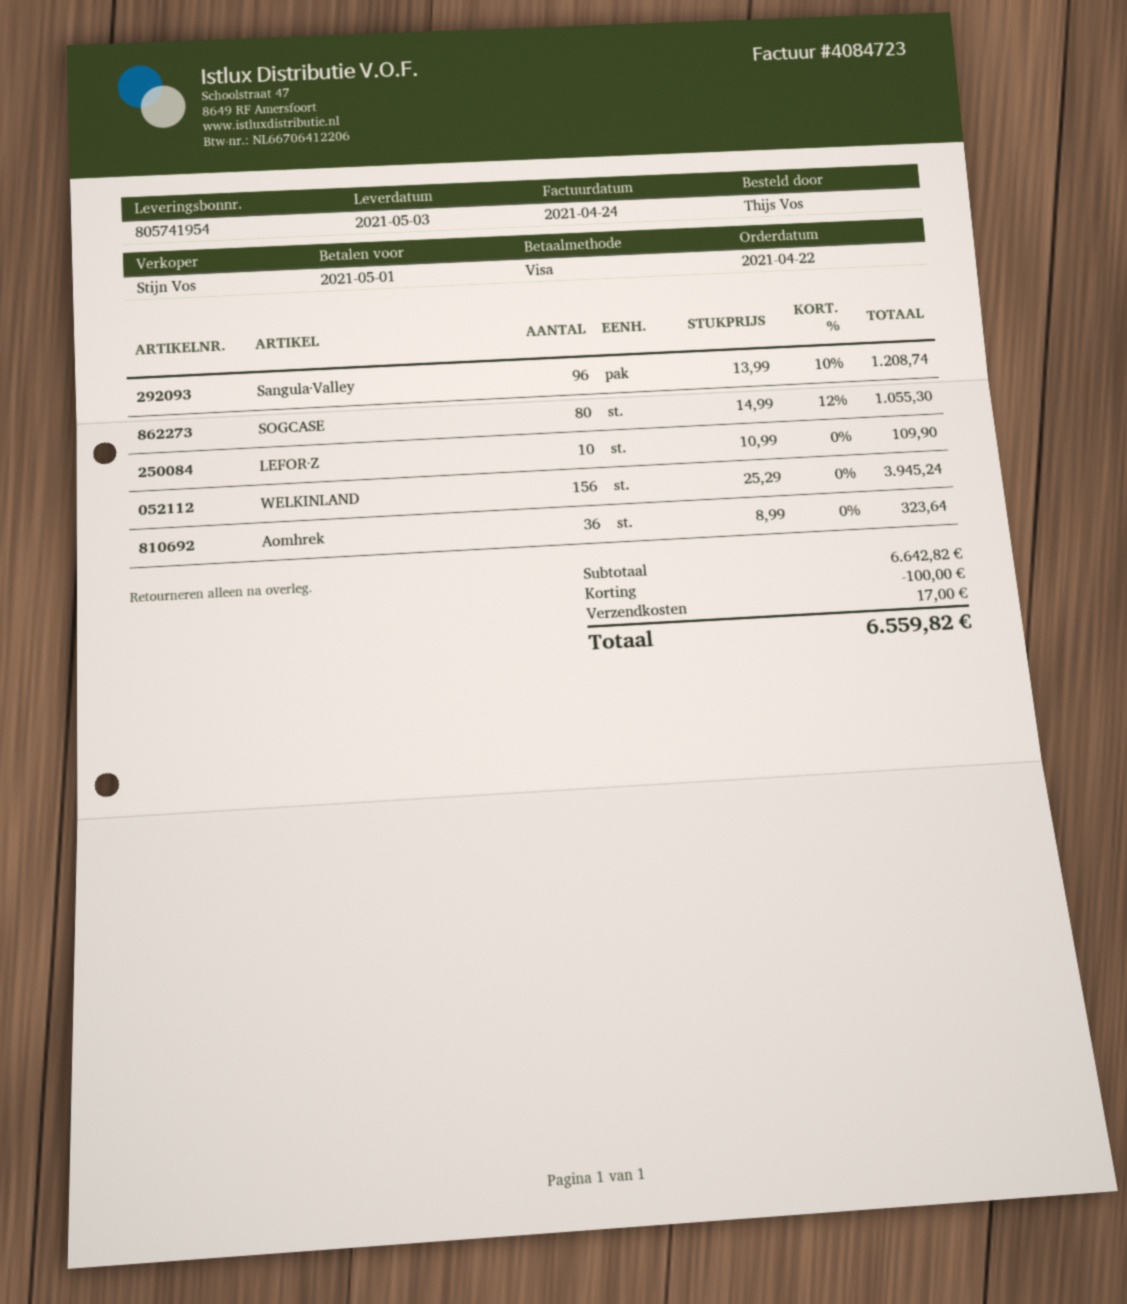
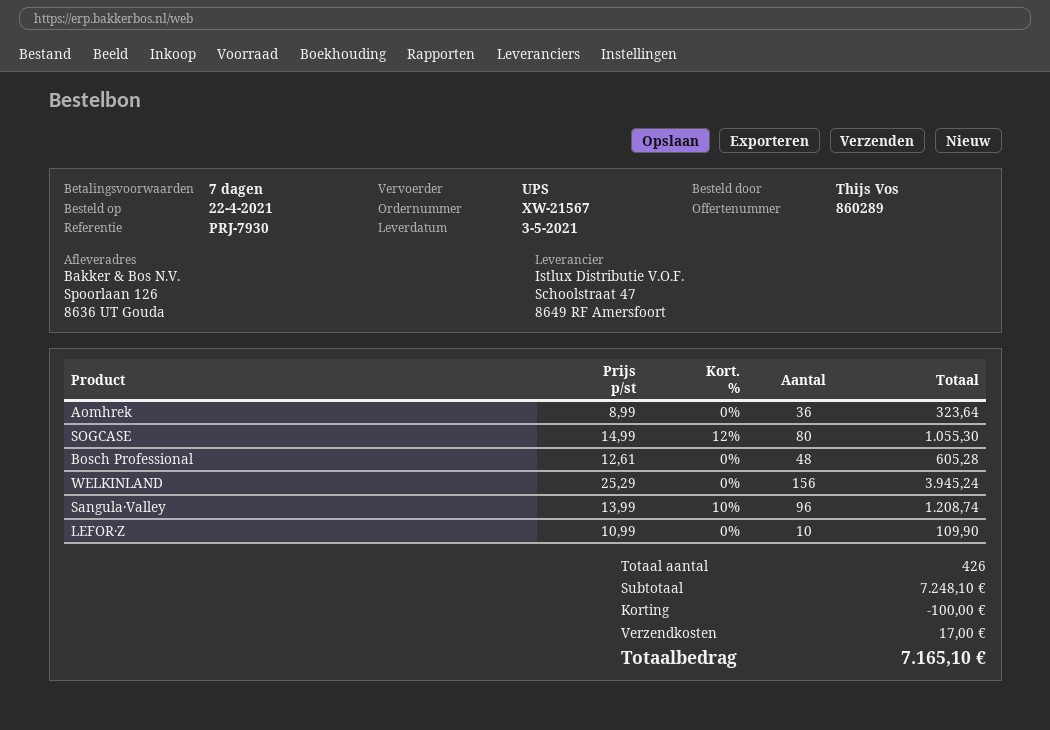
Bosch Professional: none -> 48 x 12.61 = 605.28
subtotal: 6642.82 -> 7248.10
total: 6559.82 -> 7165.10

